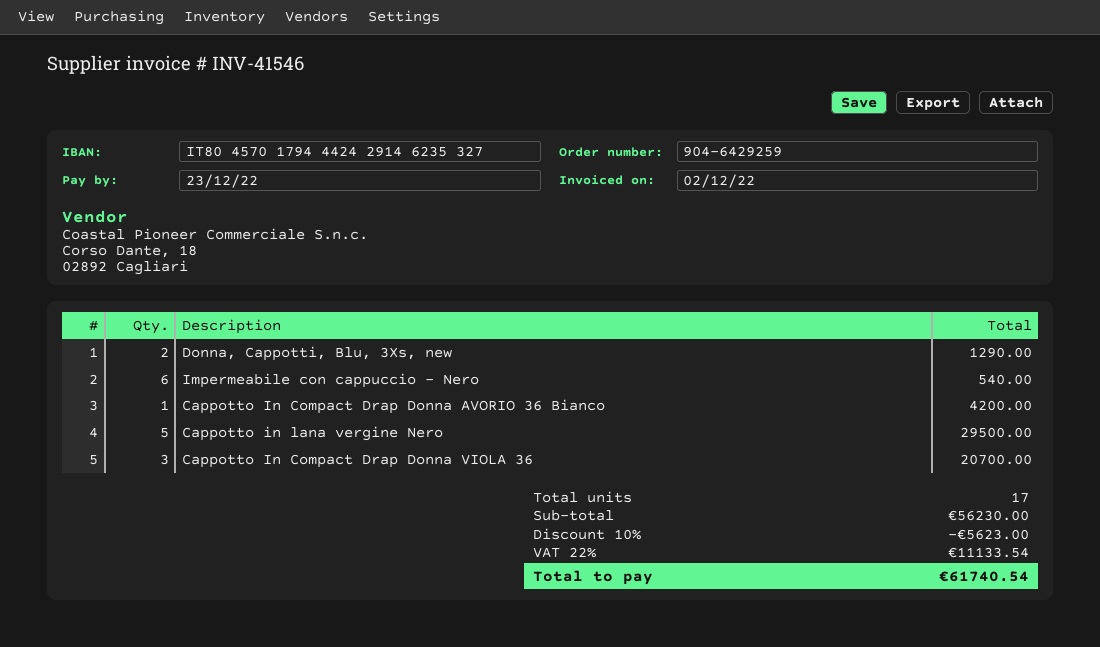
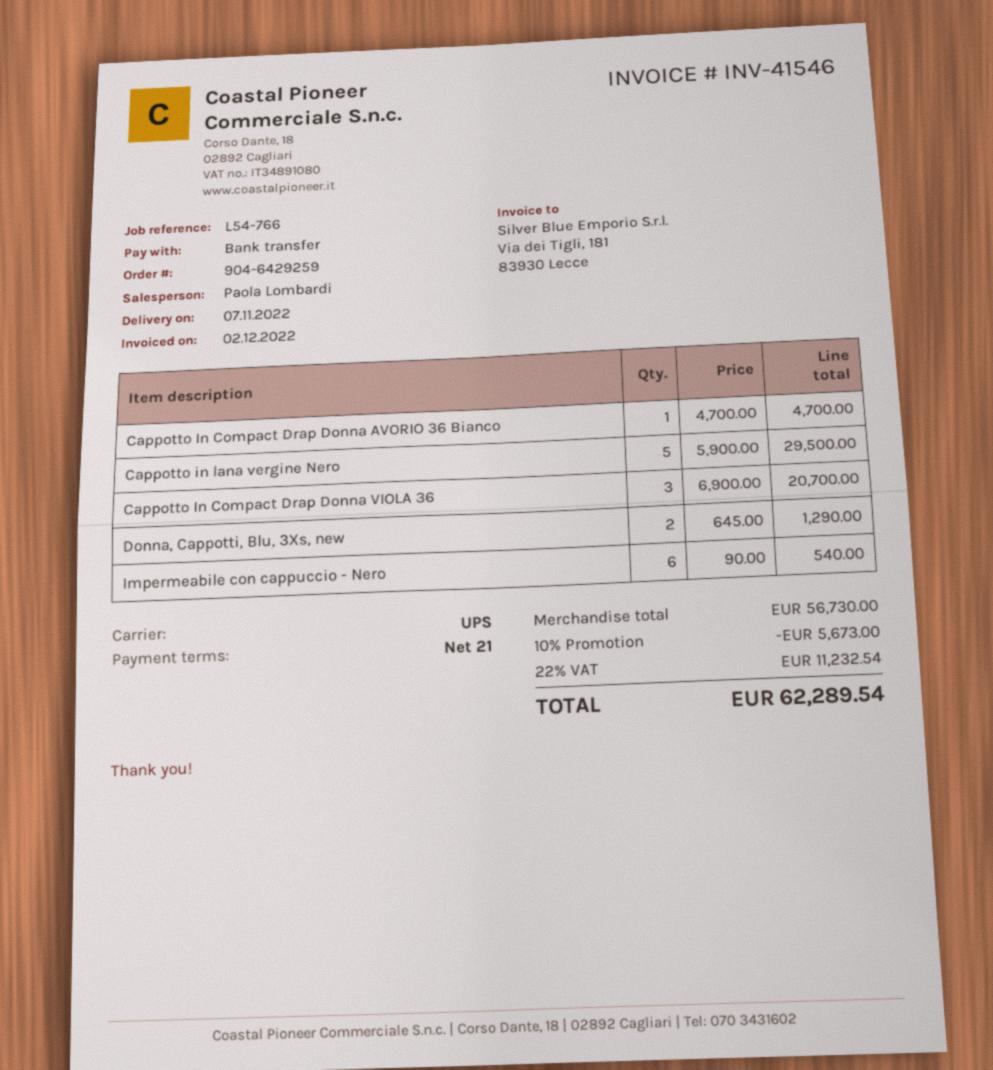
Cappotto In Compact Drap Donna AVORIO 36 Bianco: 1 for 4200.00 -> 1 for 4700.00
subtotal: 56230.00 -> 56730.00
discount: 10% = 5623.00 -> 10% = 5673.00
tax: 22% = 11133.54 -> 22% = 11232.54
total: 61740.54 -> 62289.54

